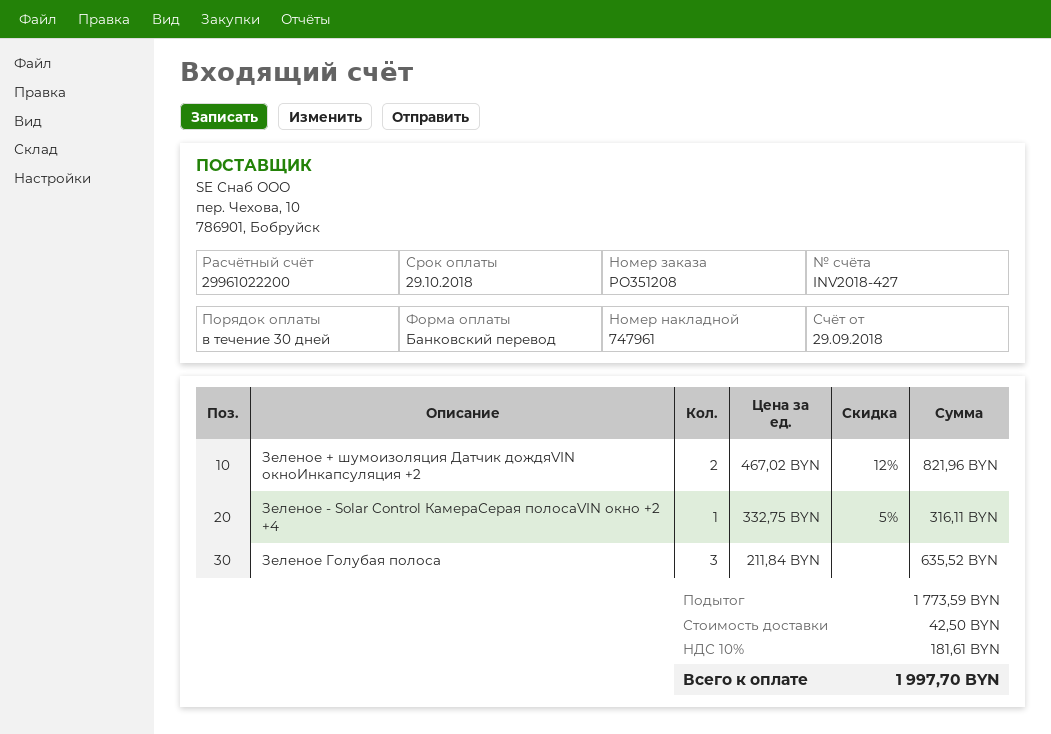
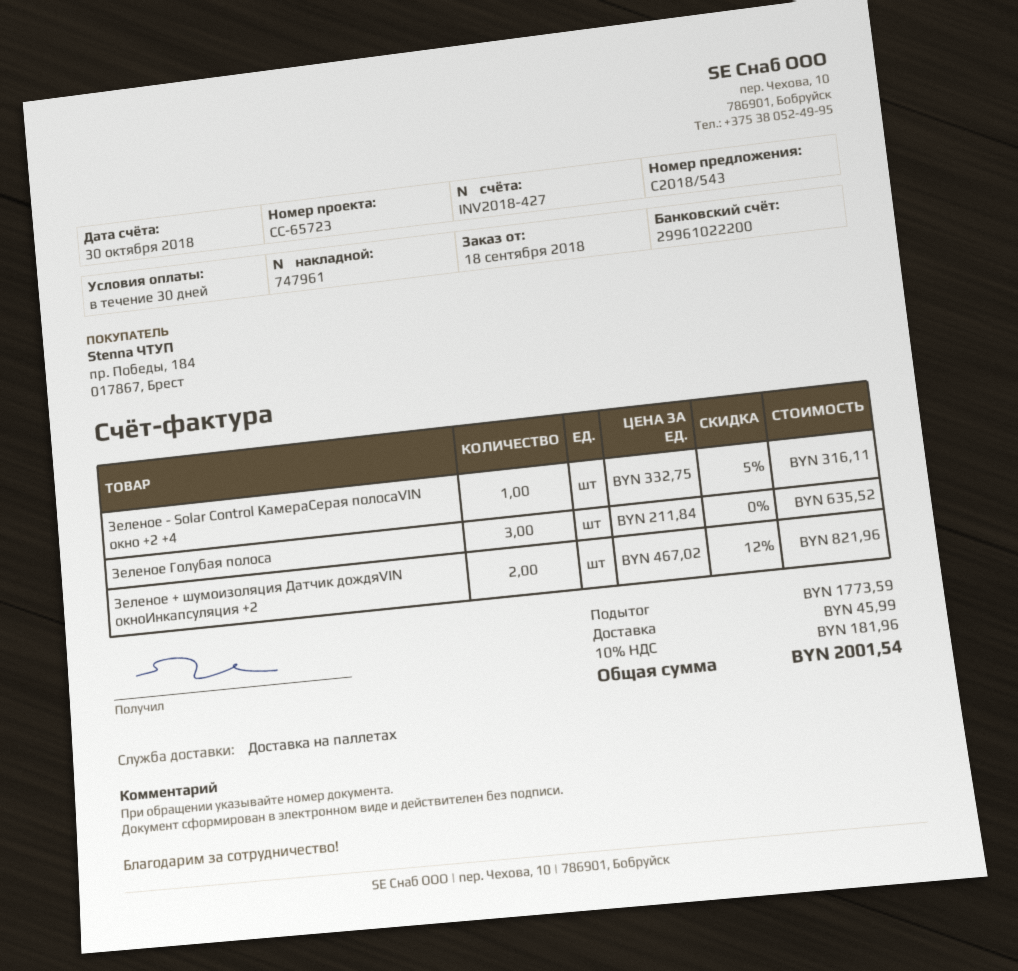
invoice date: 2018-09-29 -> 2018-10-30
shipping: 42.50 -> 45.99
tax: 10% = 181.61 -> 10% = 181.96
total: 1997.70 -> 2001.54

